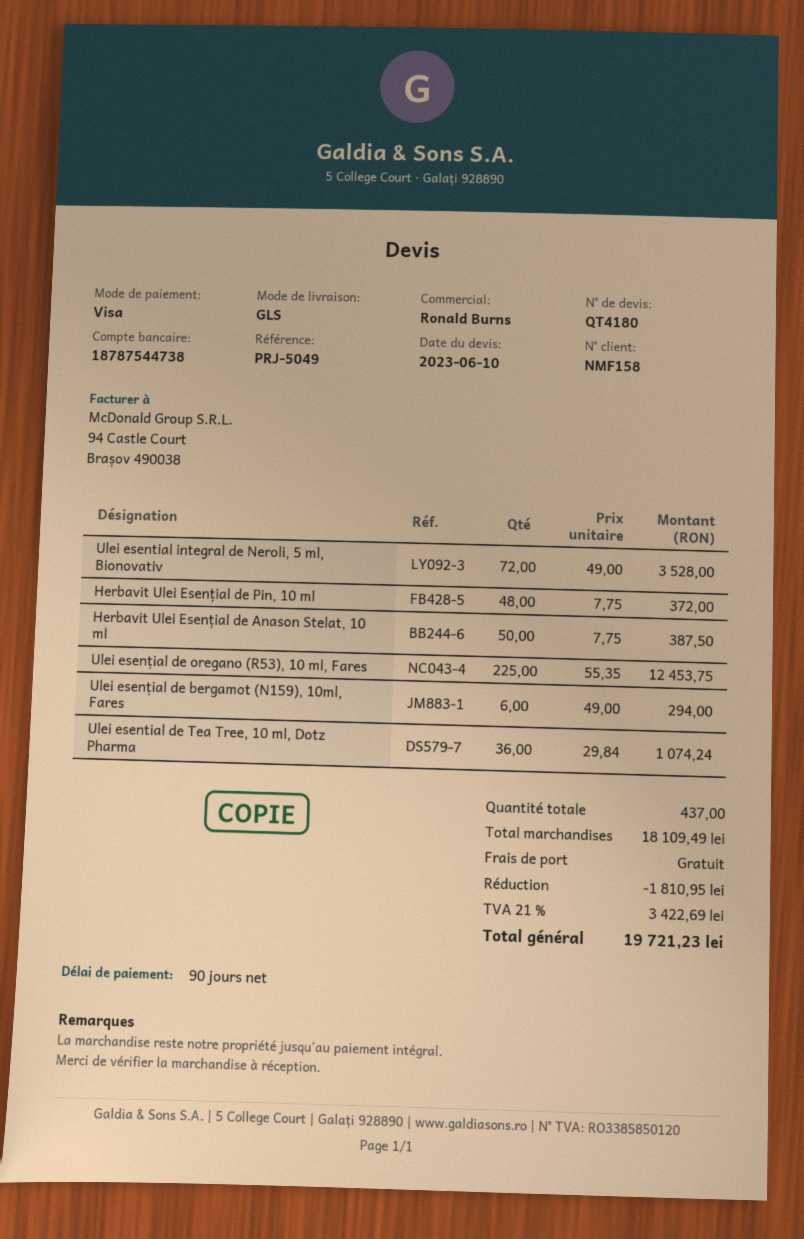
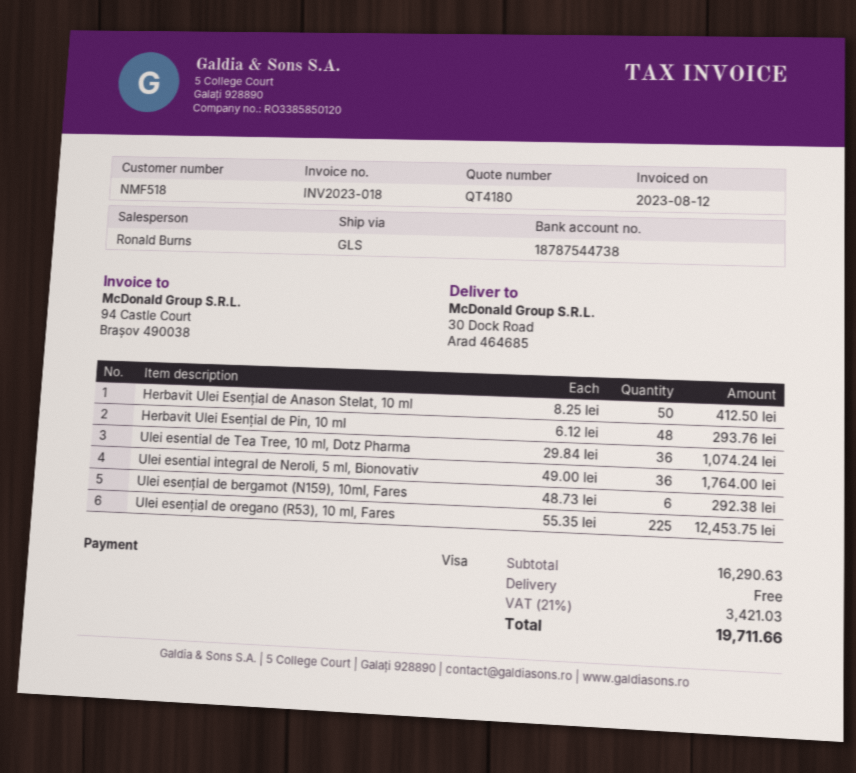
customer number: NMF158 -> NMF518
Ulei esential integral de Neroli, 5 ml, Bionovativ: 72 x 49.00 = 3528.00 -> 36 x 49.00 = 1764.00
Herbavit Ulei Esențial de Pin, 10 ml: 48 x 7.75 = 372.00 -> 48 x 6.12 = 293.76
Herbavit Ulei Esențial de Anason Stelat, 10 ml: 50 x 7.75 = 387.50 -> 50 x 8.25 = 412.50
Ulei esențial de bergamot (N159), 10ml, Fares: 6 x 49.00 = 294.00 -> 6 x 48.73 = 292.38
subtotal: 18109.49 -> 16290.63
discount: 1810.95 -> none
tax: 21% = 3422.69 -> 21% = 3421.03
total: 19721.23 -> 19711.66

